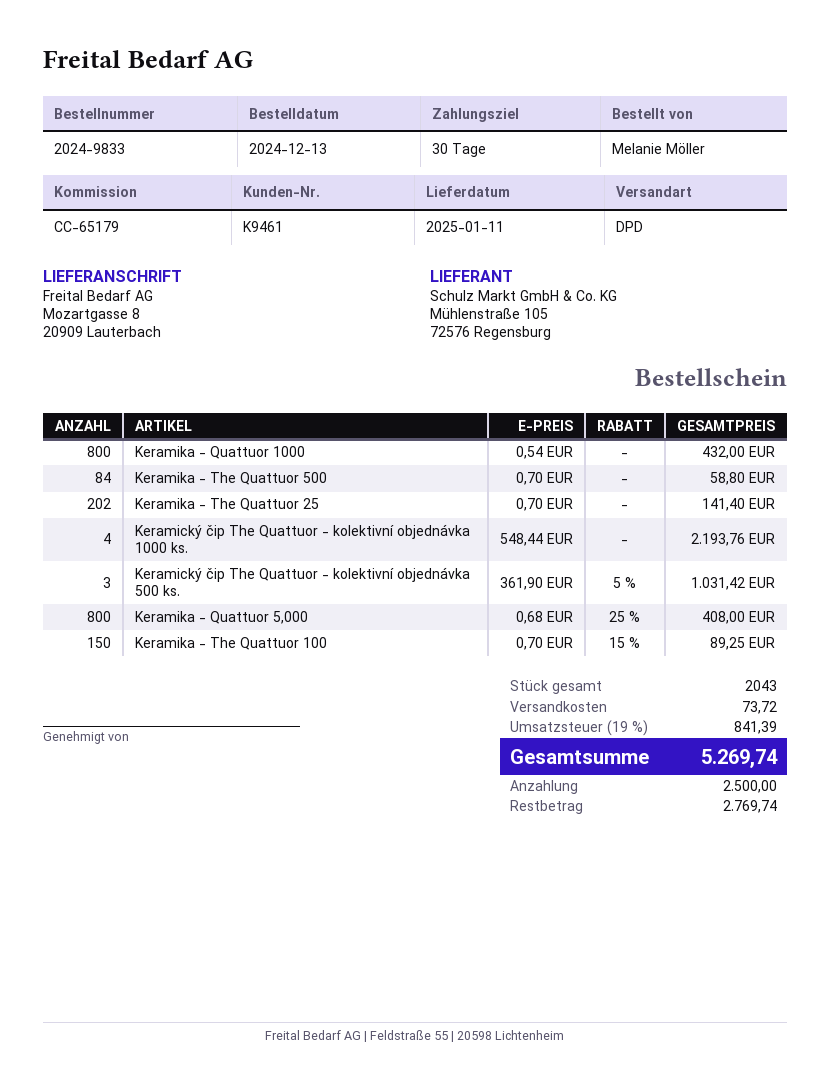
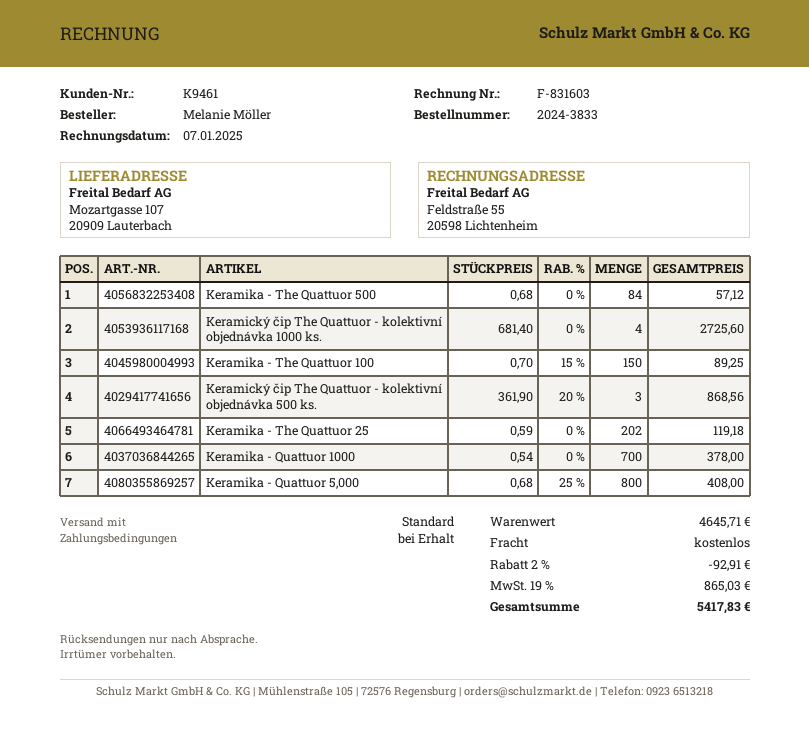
order number: 2024-9833 -> 2024-3833
payment terms: 30 days -> on receipt
shipping method: DPD -> standard
ship to: Mozartgasse 8, 20909 Lauterbach -> Mozartgasse 107, 20909 Lauterbach
Keramika - Quattuor 1000: 800 x 0.54 = 432.00 -> 700 x 0.54 = 378.00
Keramika - The Quattuor 500: 84 x 0.70 = 58.80 -> 84 x 0.68 = 57.12
Keramika - The Quattuor 25: 202 x 0.70 = 141.40 -> 202 x 0.59 = 119.18
Keramický čip The Quattuor - kolektivní objednávka 1000 ks.: 4 x 548.44 = 2193.76 -> 4 x 681.40 = 2725.60
Keramický čip The Quattuor - kolektivní objednávka 500 ks.: 3 x 361.90 - 5% = 1031.42 -> 3 x 361.90 - 20% = 868.56
discount: none -> 2% = 92.91
shipping: 73.72 -> 0.00
tax: 19% = 841.39 -> 19% = 865.03
total: 5269.74 -> 5417.83

